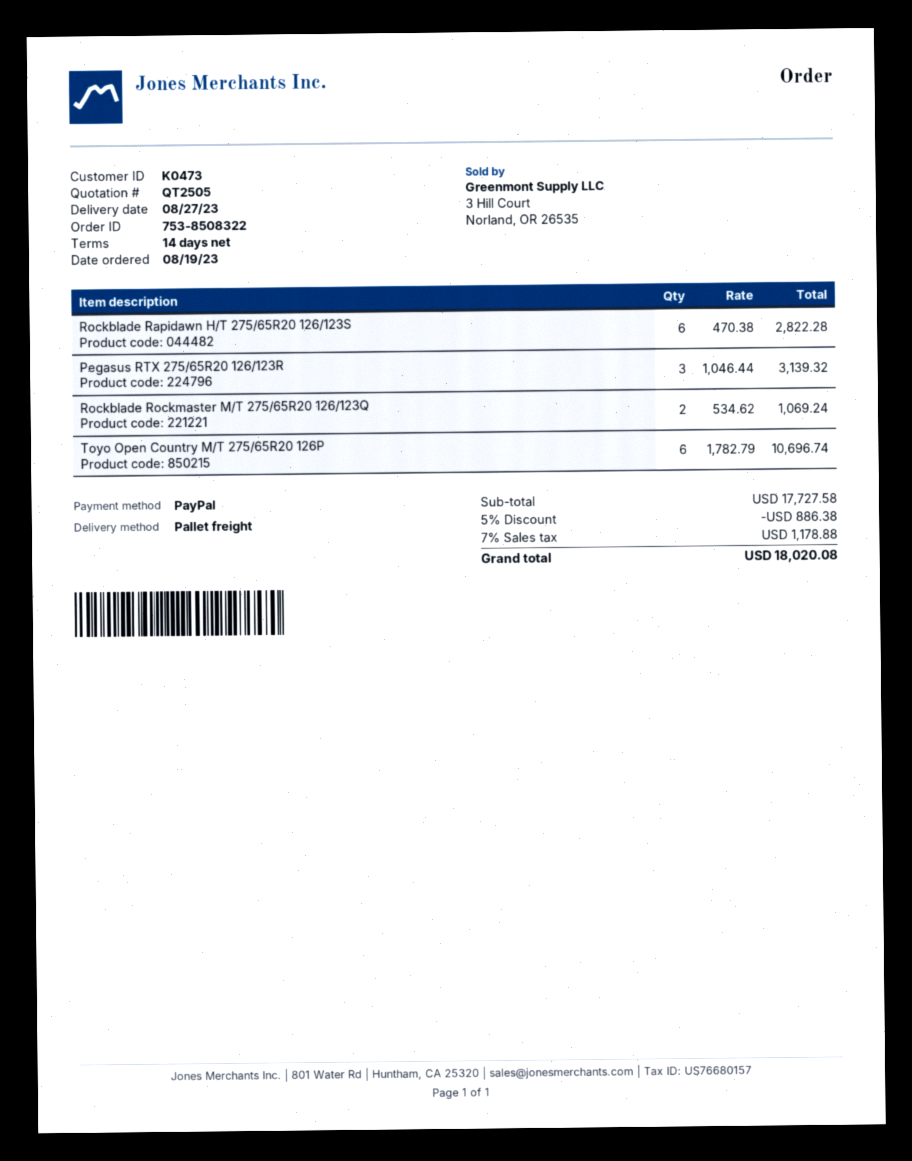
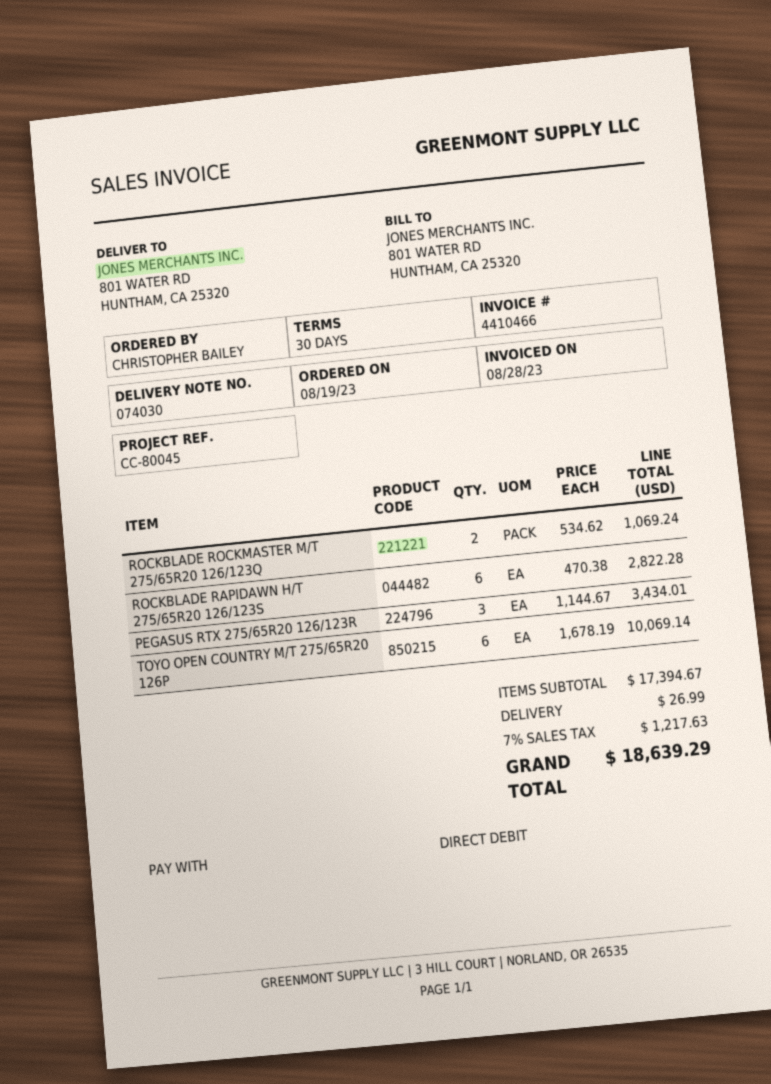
payment terms: 14 days -> 30 days
payment method: PayPal -> direct debit
Pegasus RTX 275/65R20 126/123R: 3 x 1046.44 = 3139.32 -> 3 x 1144.67 = 3434.01
Toyo Open Country M/T 275/65R20 126P: 6 x 1782.79 = 10696.74 -> 6 x 1678.19 = 10069.14
subtotal: 17727.58 -> 17394.67
discount: 5% = 886.38 -> none
shipping: none -> 26.99
tax: 7% = 1178.88 -> 7% = 1217.63
total: 18020.08 -> 18639.29

